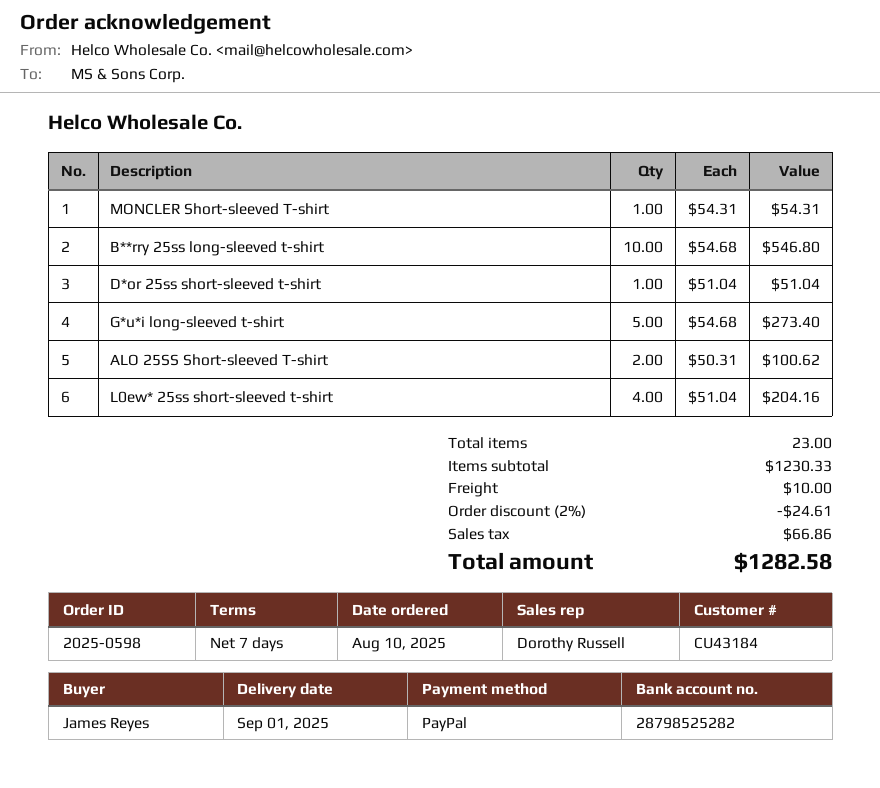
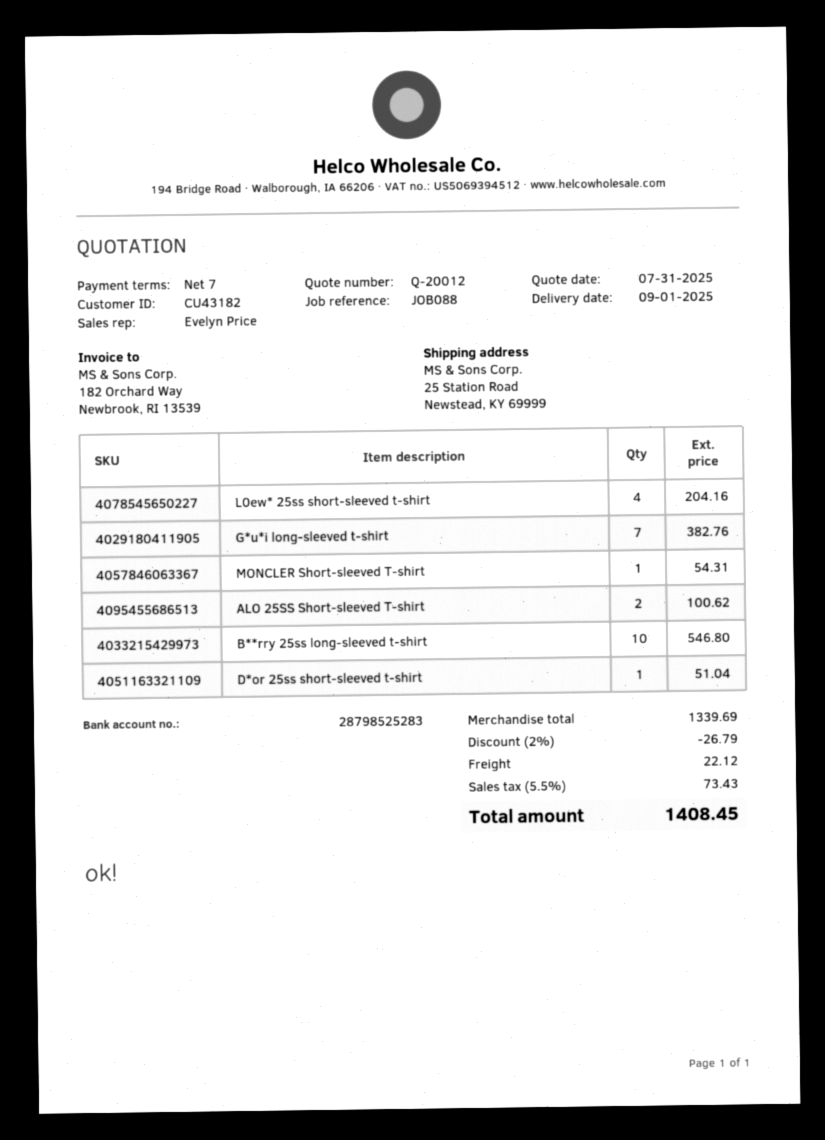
customer number: CU43184 -> CU43182
sales rep: Dorothy Russell -> Evelyn Price
bank account: 28798525282 -> 28798525283
G*u*i long-sleeved t-shirt: 5 for 273.40 -> 7 for 382.76
subtotal: 1230.33 -> 1339.69
discount: 2% = 24.61 -> 2% = 26.79
shipping: 10.00 -> 22.12
tax: 66.86 -> 73.43
total: 1282.58 -> 1408.45

